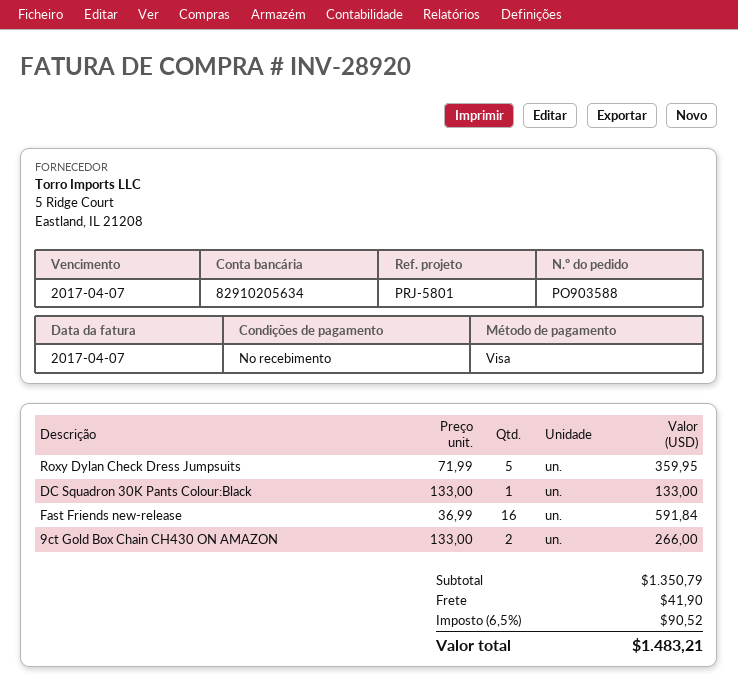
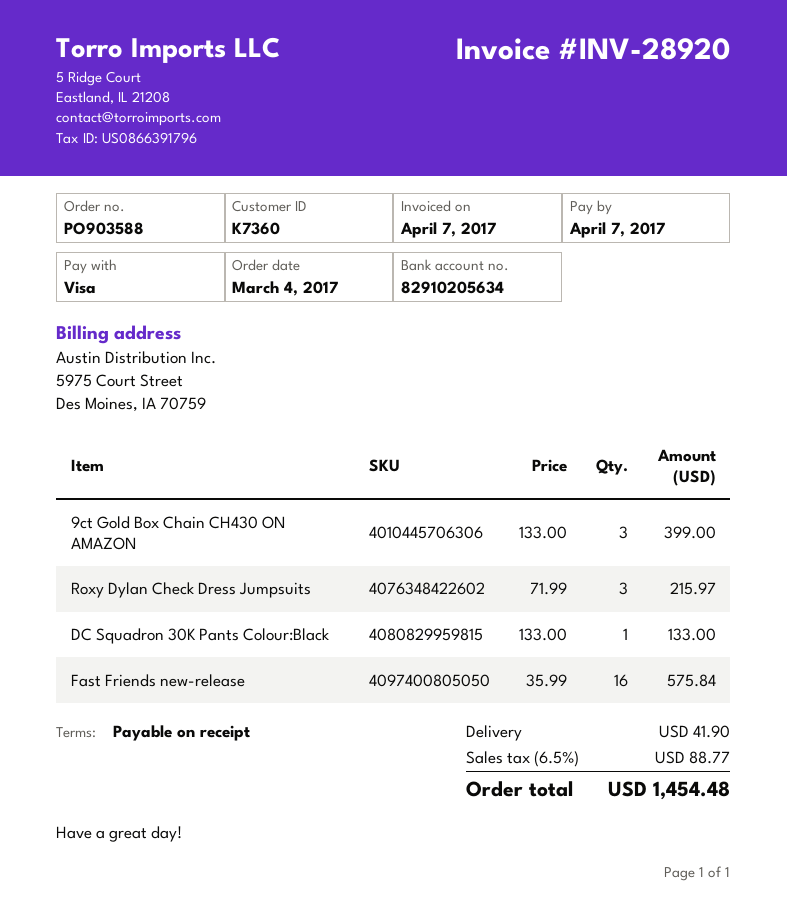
Roxy Dylan Check Dress Jumpsuits: 5 x 71.99 = 359.95 -> 3 x 71.99 = 215.97
Fast Friends new-release: 16 x 36.99 = 591.84 -> 16 x 35.99 = 575.84
9ct Gold Box Chain CH430 ON AMAZON: 2 x 133.00 = 266.00 -> 3 x 133.00 = 399.00
tax: 6.5% = 90.52 -> 6.5% = 88.77
total: 1483.21 -> 1454.48

